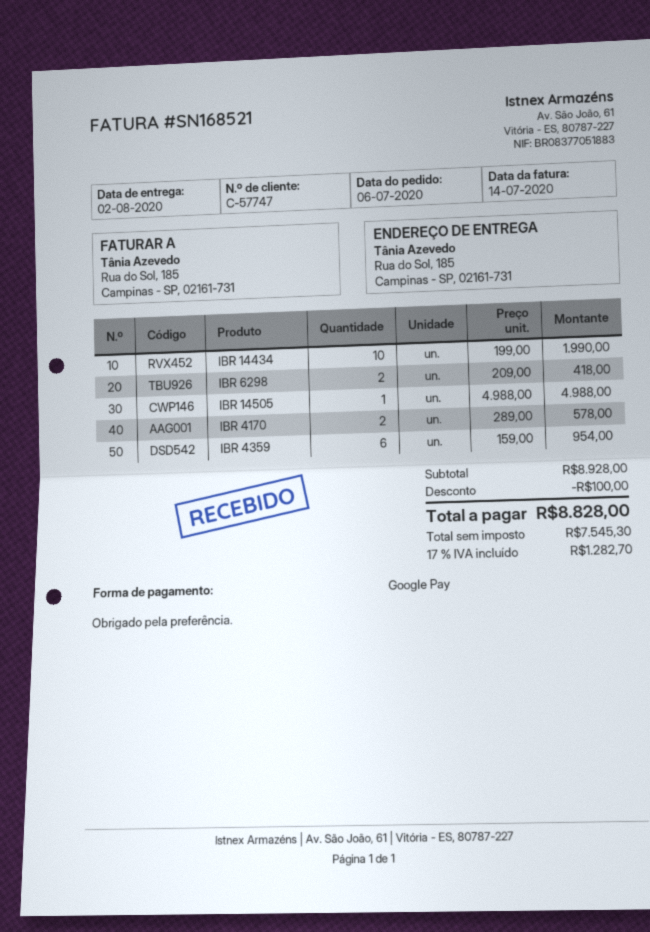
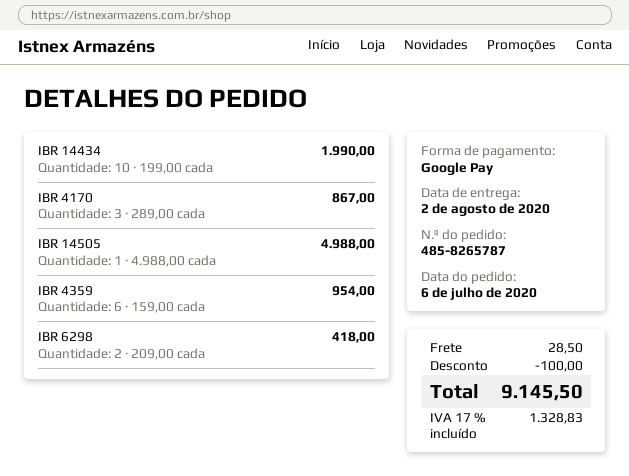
IBR 4170: 2 x 289.00 = 578.00 -> 3 x 289.00 = 867.00
shipping: none -> 28.50
tax: 17% = 1282.70 -> 17% = 1328.83
total: 8828.00 -> 9145.50

